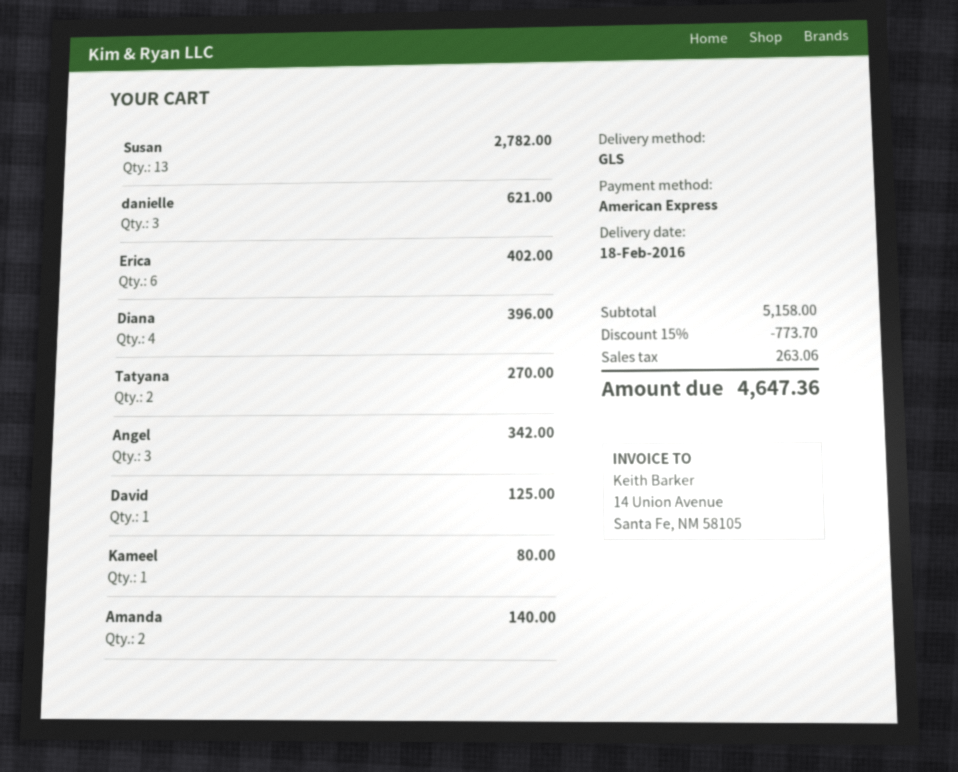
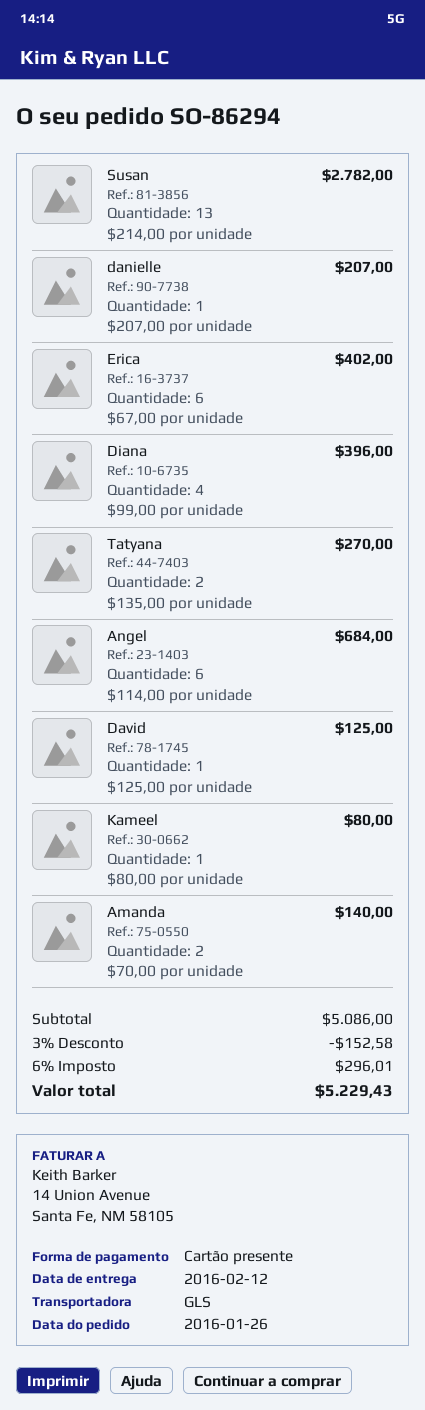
delivery date: 2016-02-18 -> 2016-02-12
payment method: American Express -> gift card
danielle: 3 for 621.00 -> 1 for 207.00
Angel: 3 for 342.00 -> 6 for 684.00
subtotal: 5158.00 -> 5086.00
discount: 15% = 773.70 -> 3% = 152.58
tax: 263.06 -> 296.01
total: 4647.36 -> 5229.43

